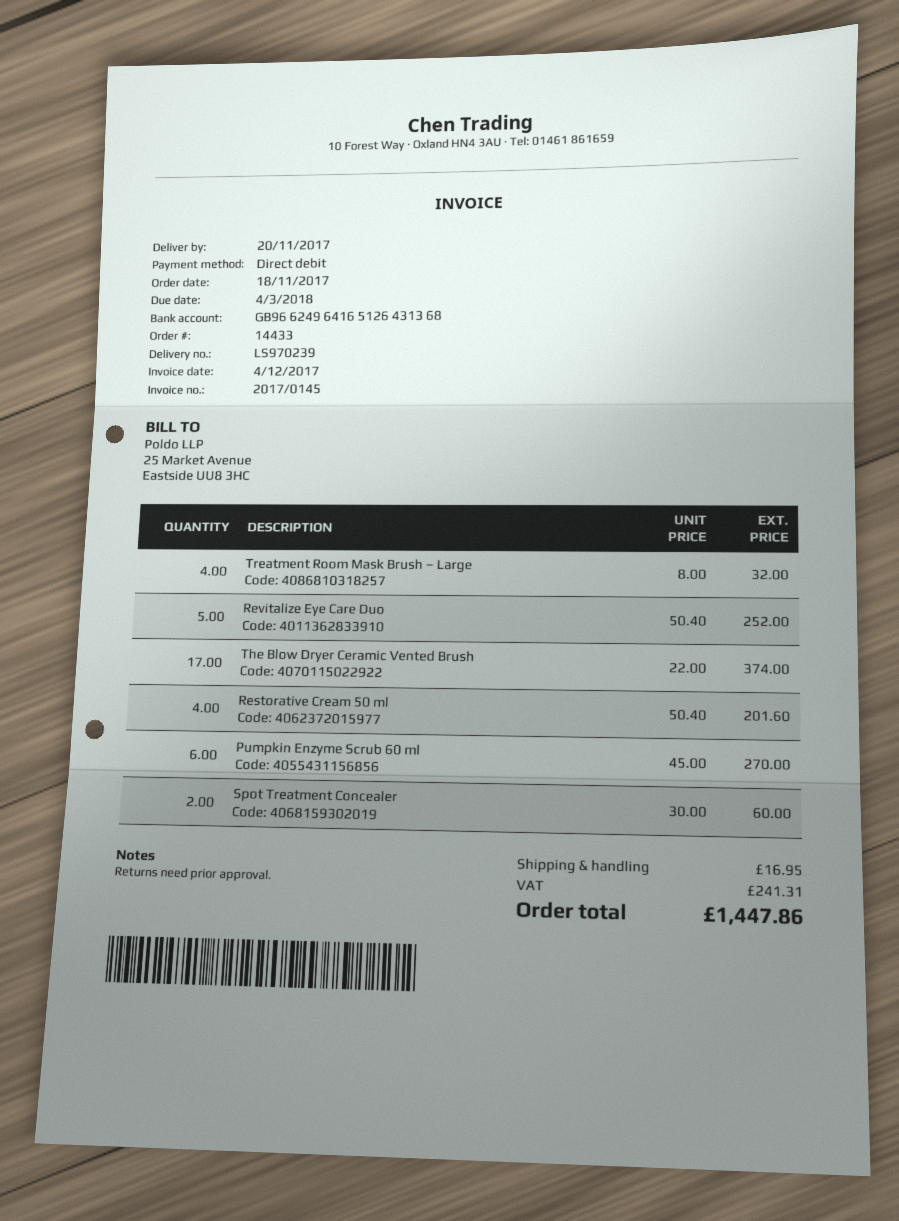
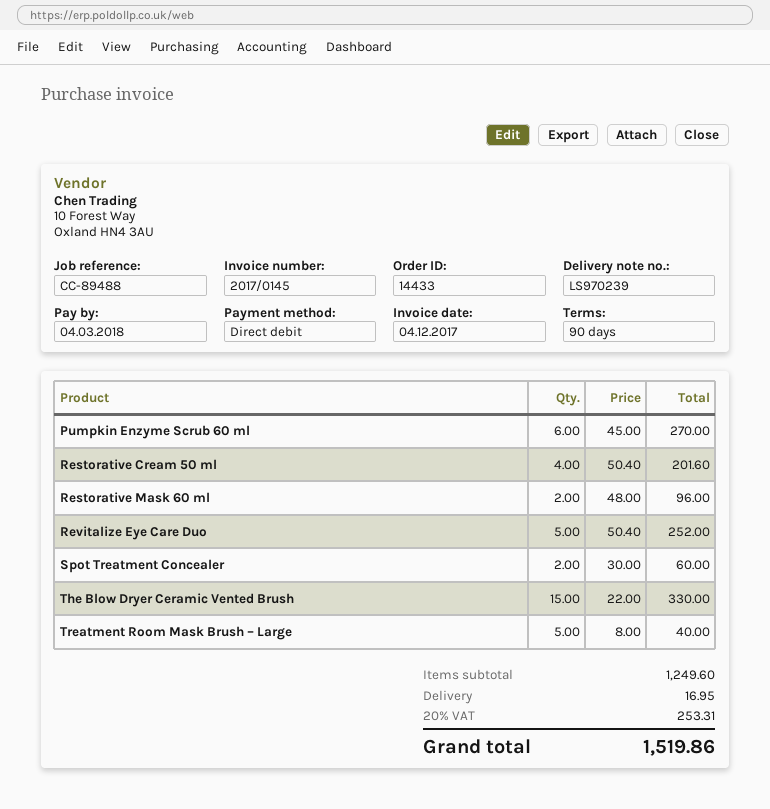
Treatment Room Mask Brush – Large: 4 x 8.00 = 32.00 -> 5 x 8.00 = 40.00
The Blow Dryer Ceramic Vented Brush: 17 x 22.00 = 374.00 -> 15 x 22.00 = 330.00
Restorative Mask 60 ml: none -> 2 x 48.00 = 96.00
tax: 241.31 -> 253.31
total: 1447.86 -> 1519.86

